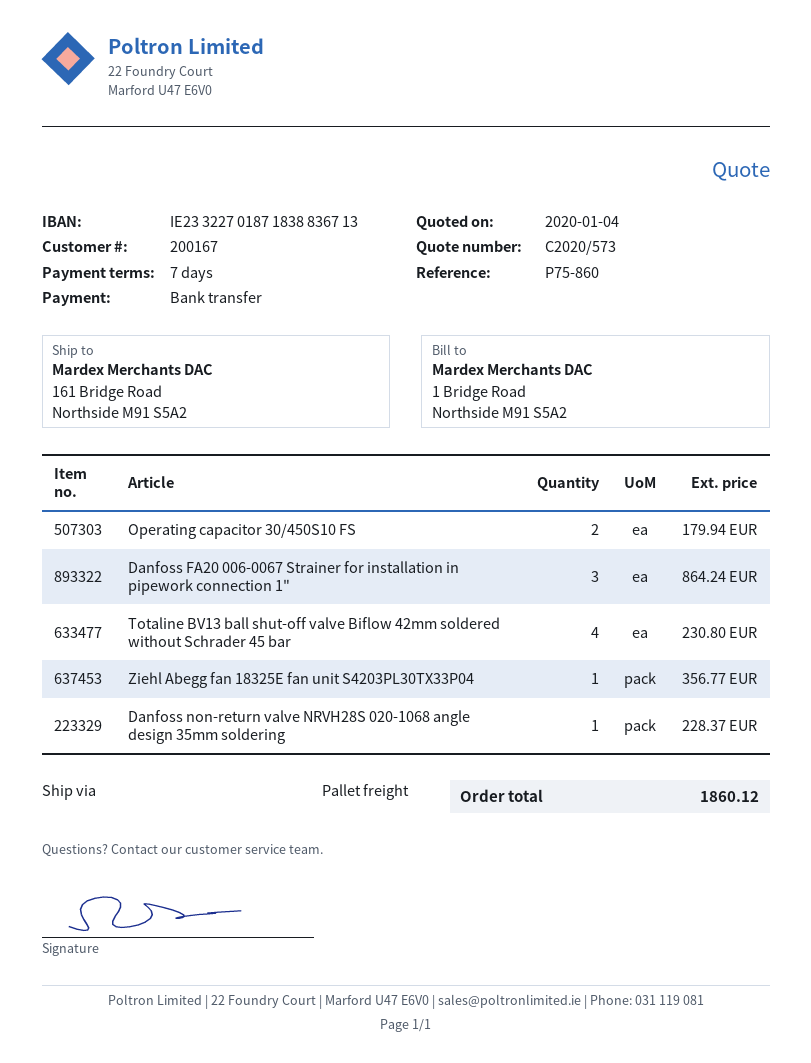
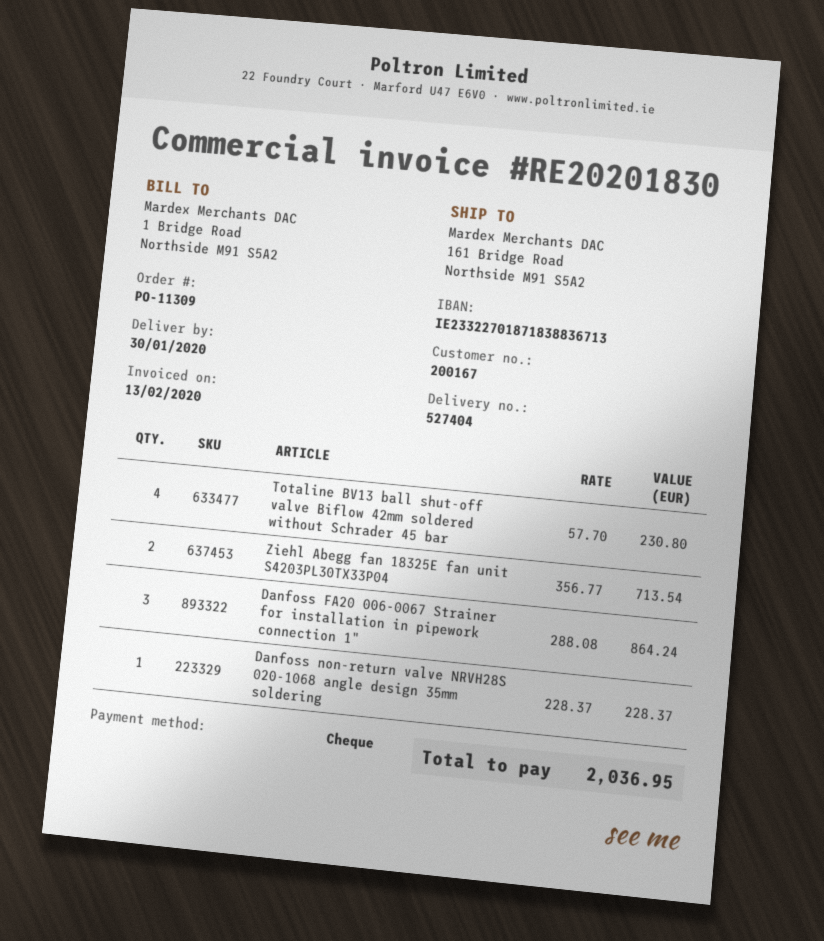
payment method: bank transfer -> cheque
Operating capacitor 30/450S10 FS: 2 for 179.94 -> none
Ziehl Abegg fan 18325E fan unit S4203PL30TX33P04: 1 for 356.77 -> 2 for 713.54
total: 1860.12 -> 2036.95

